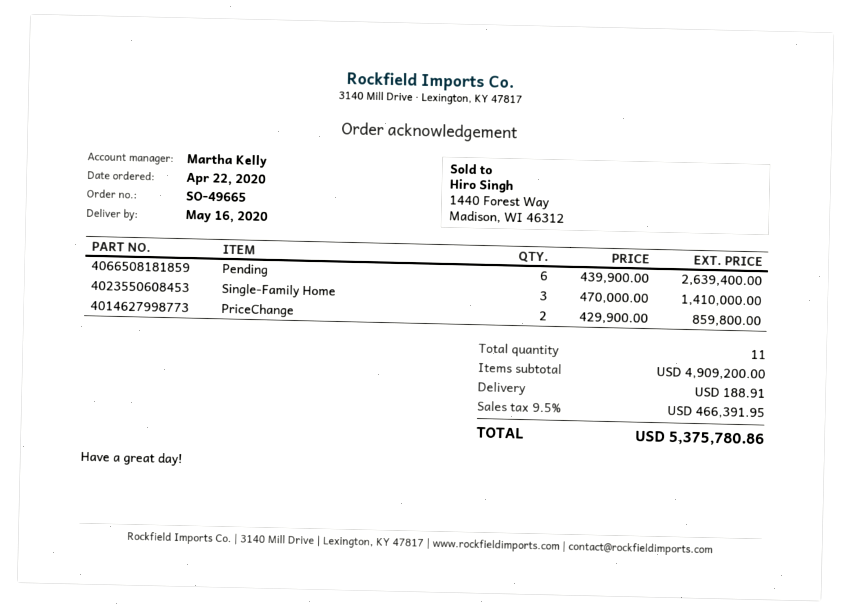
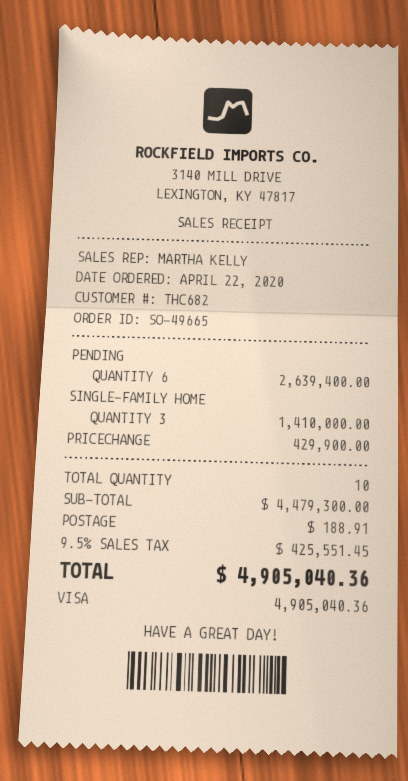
PriceChange: 2 for 859800.00 -> 1 for 429900.00
total quantity: 11 -> 10
subtotal: 4909200.00 -> 4479300.00
tax: 9.5% = 466391.95 -> 9.5% = 425551.45
total: 5375780.86 -> 4905040.36

